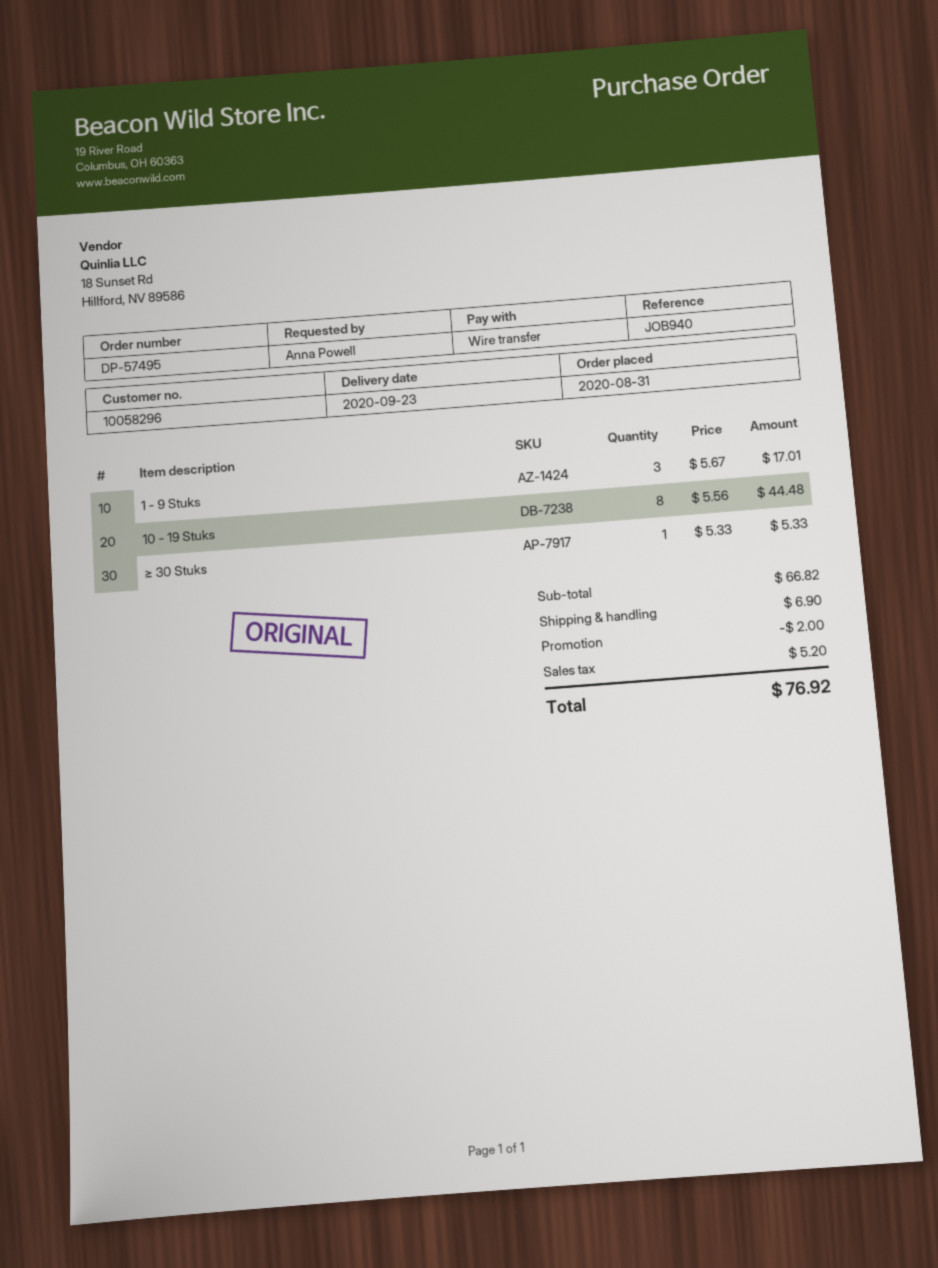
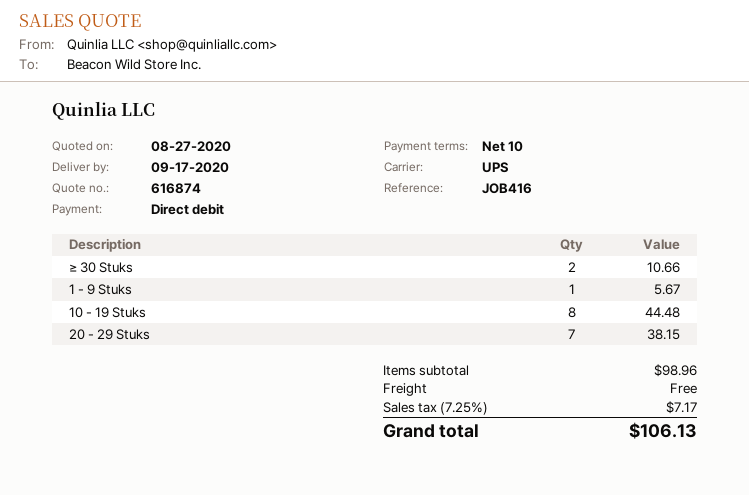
delivery date: 2020-09-23 -> 2020-09-17
reference: JOB940 -> JOB416
payment method: bank transfer -> direct debit
1 - 9 Stuks: 3 for 17.01 -> 1 for 5.67
≥ 30 Stuks: 1 for 5.33 -> 2 for 10.66
20 - 29 Stuks: none -> 7 for 38.15
subtotal: 66.82 -> 98.96
discount: 2.00 -> none
shipping: 6.90 -> 0.00
tax: 5.20 -> 7.17
total: 76.92 -> 106.13

